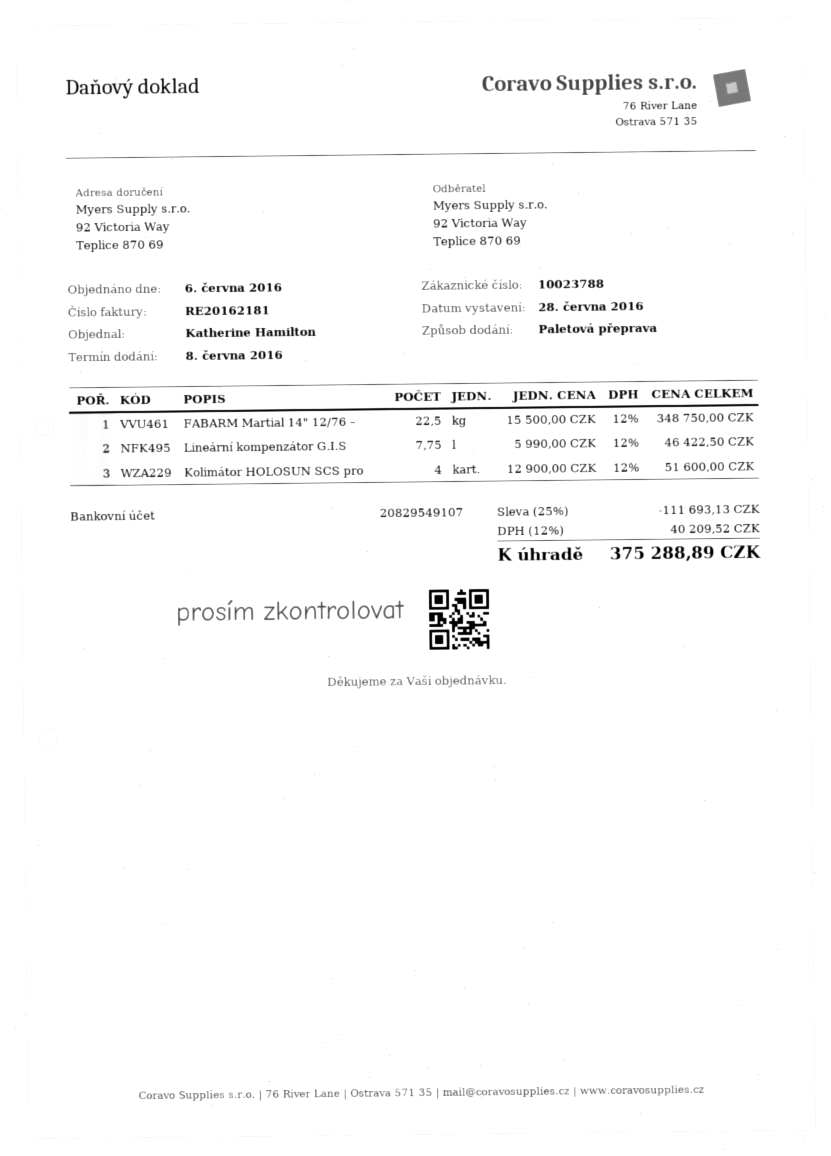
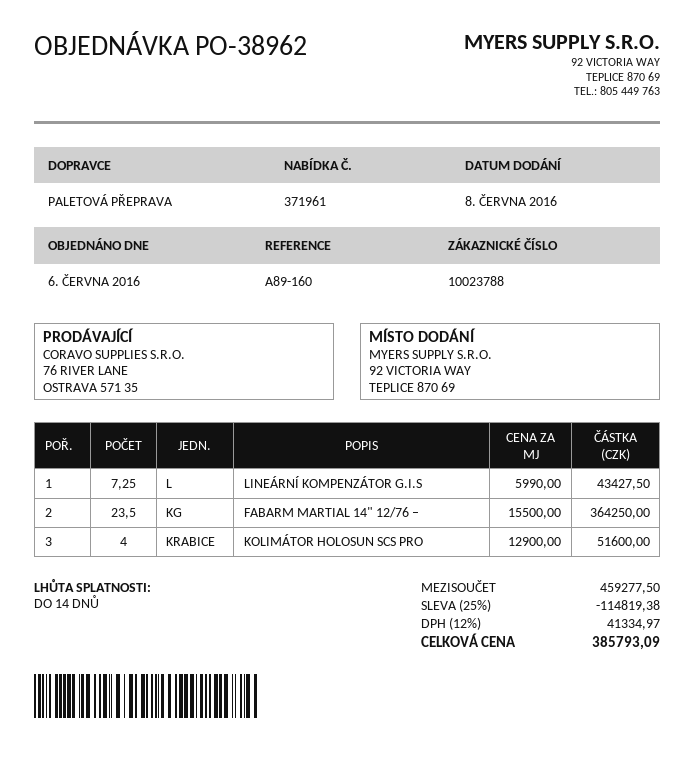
FABARM Martial 14" 12/76 –: 22.5 x 15500.00 = 348750.00 -> 23.5 x 15500.00 = 364250.00
Lineární kompenzátor G.I.S: 7.75 x 5990.00 = 46422.50 -> 7.25 x 5990.00 = 43427.50
discount: 25% = 111693.13 -> 25% = 114819.38
tax: 12% = 40209.52 -> 12% = 41334.97
total: 375288.89 -> 385793.09

